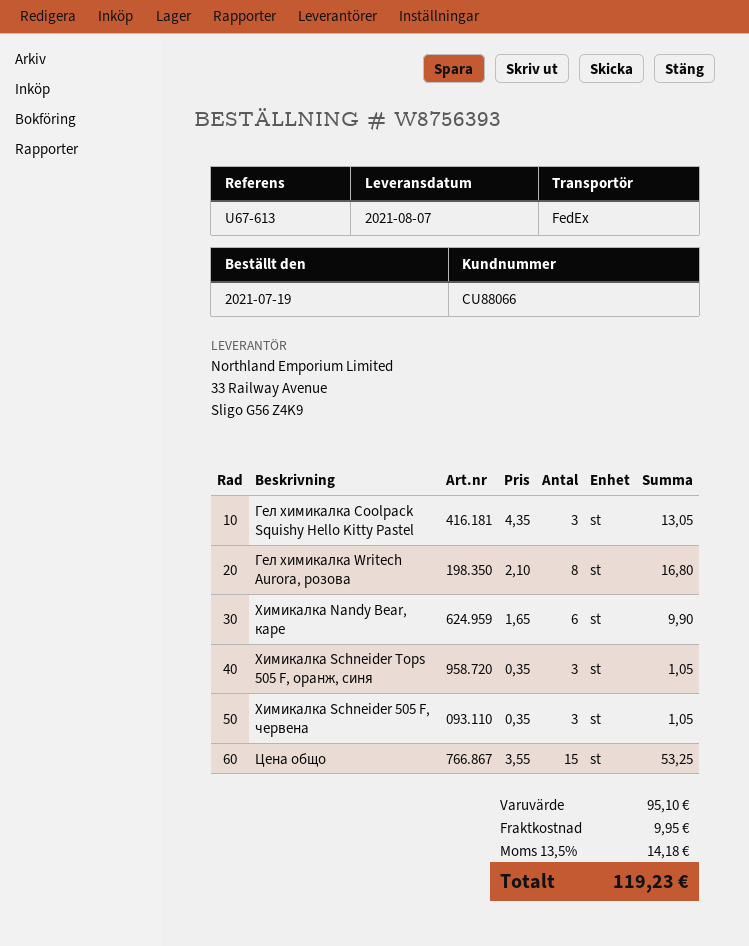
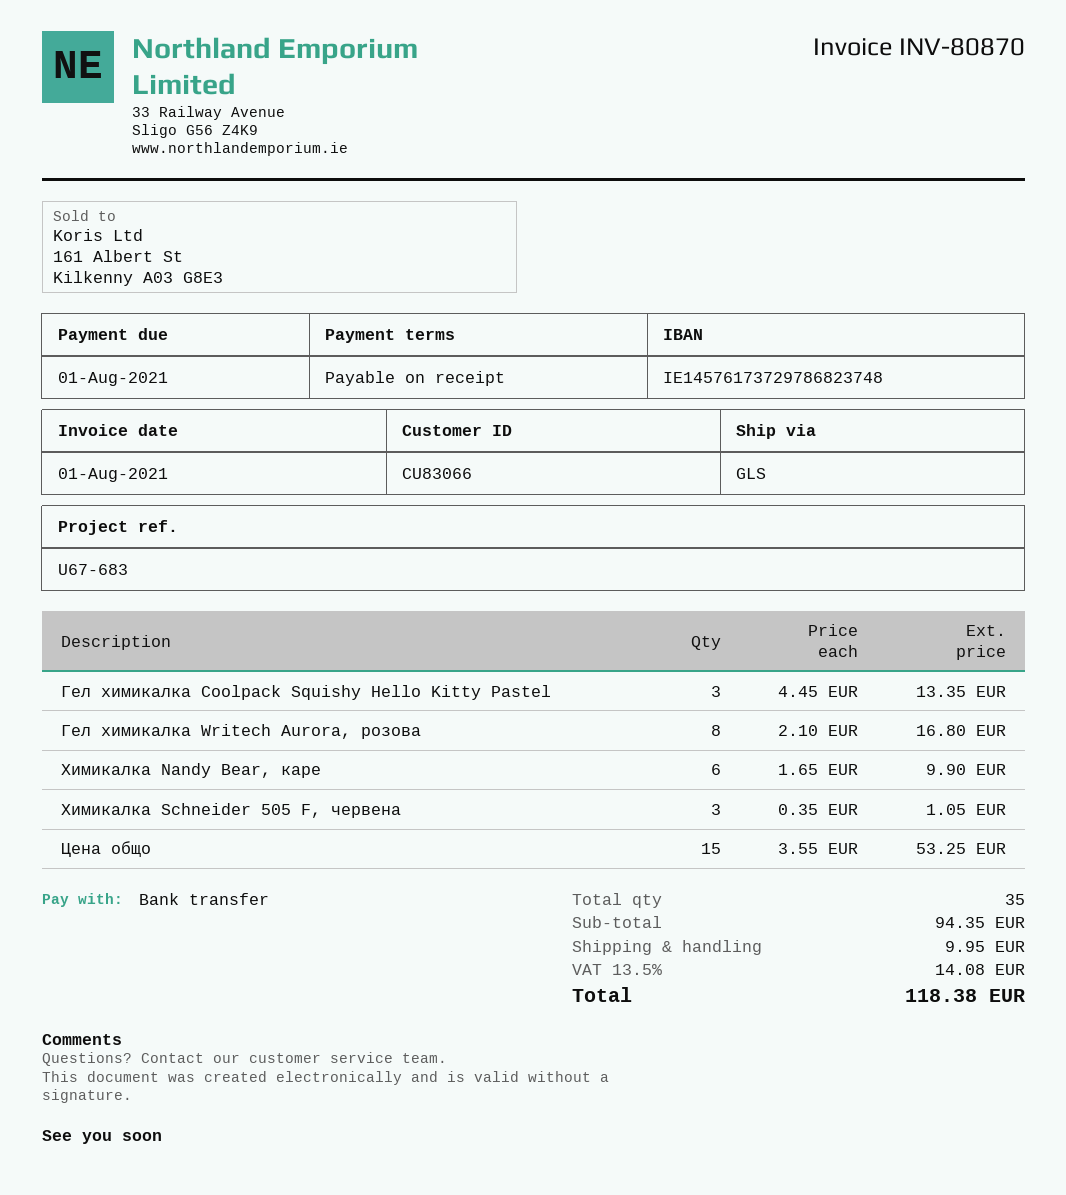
customer number: CU88066 -> CU83066
reference: U67-613 -> U67-683
shipping method: FedEx -> GLS
Гел химикалка Coolpack Squishy Hello Kitty Pastel: 3 x 4.35 = 13.05 -> 3 x 4.45 = 13.35
Химикалка Schneider Tops 505 F, оранж, синя: 3 x 0.35 = 1.05 -> none
subtotal: 95.10 -> 94.35
tax: 13.5% = 14.18 -> 13.5% = 14.08
total: 119.23 -> 118.38

